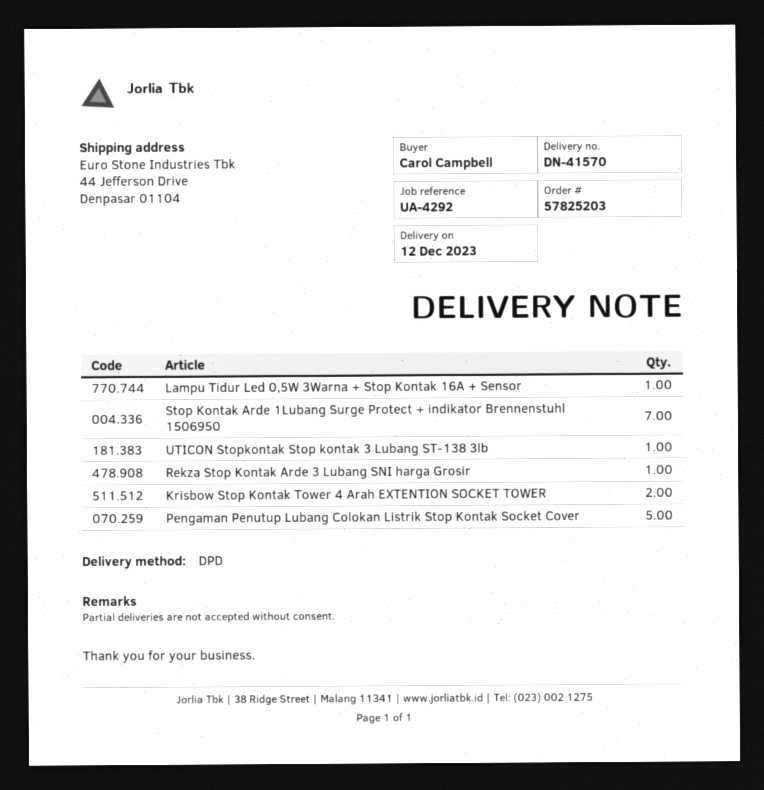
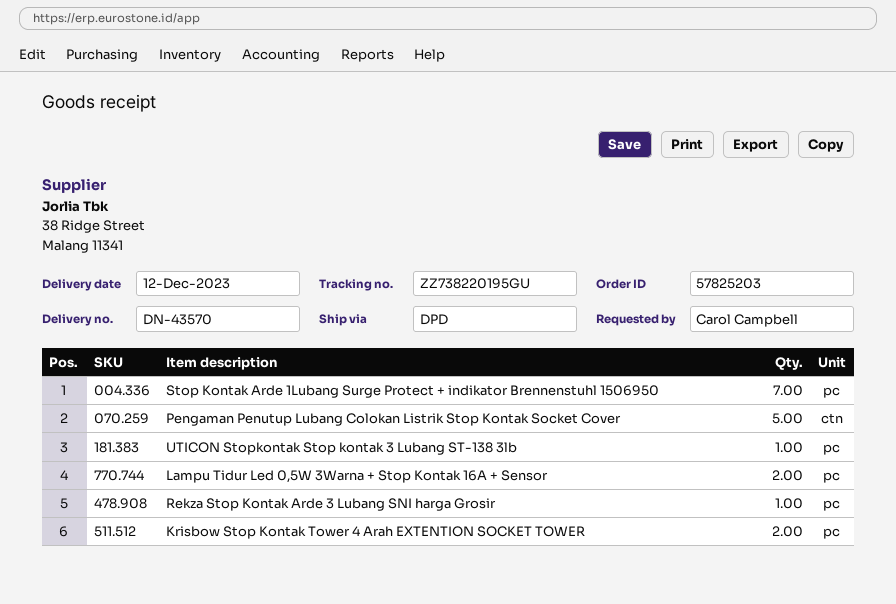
delivery note number: DN-41570 -> DN-43570
Lampu Tidur Led 0,5W 3Warna + Stop Kontak 16A + Sensor: 1 -> 2

